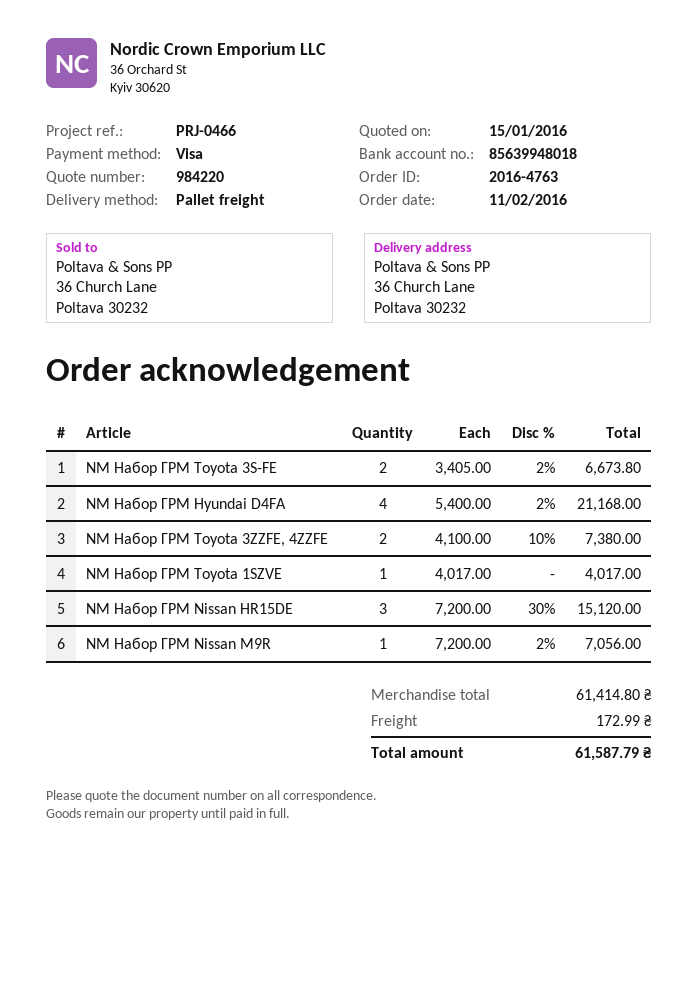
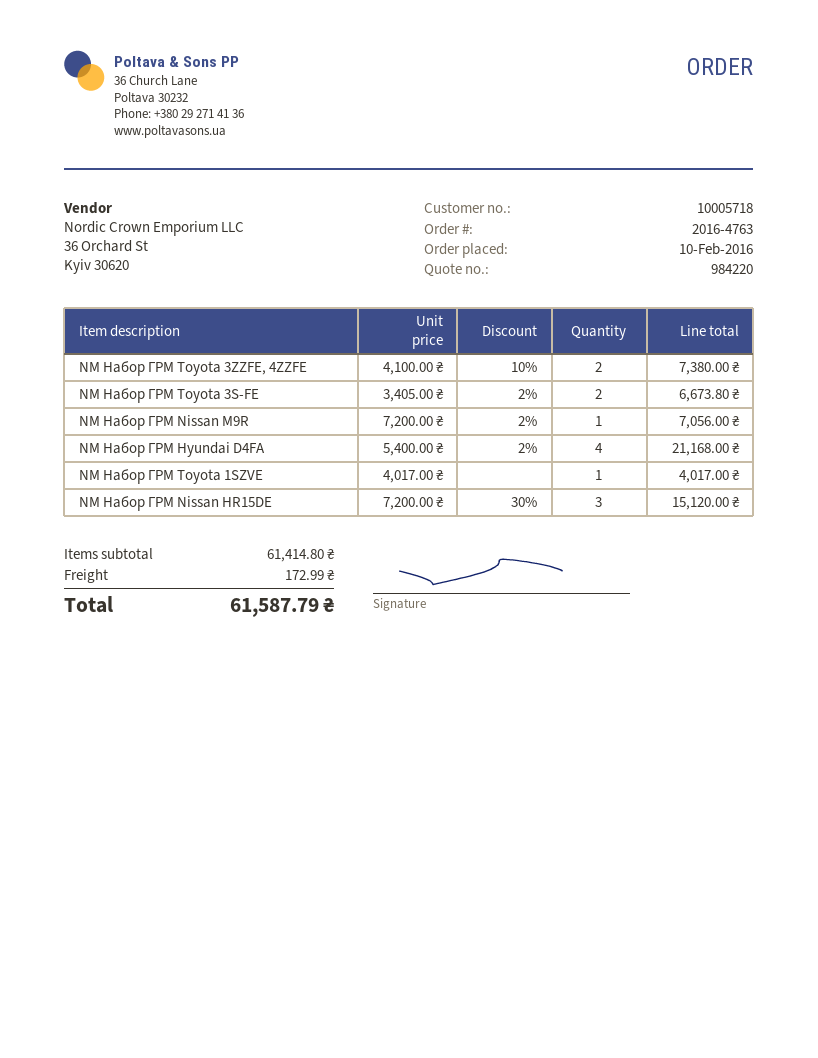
order date: 2016-02-11 -> 2016-02-10

